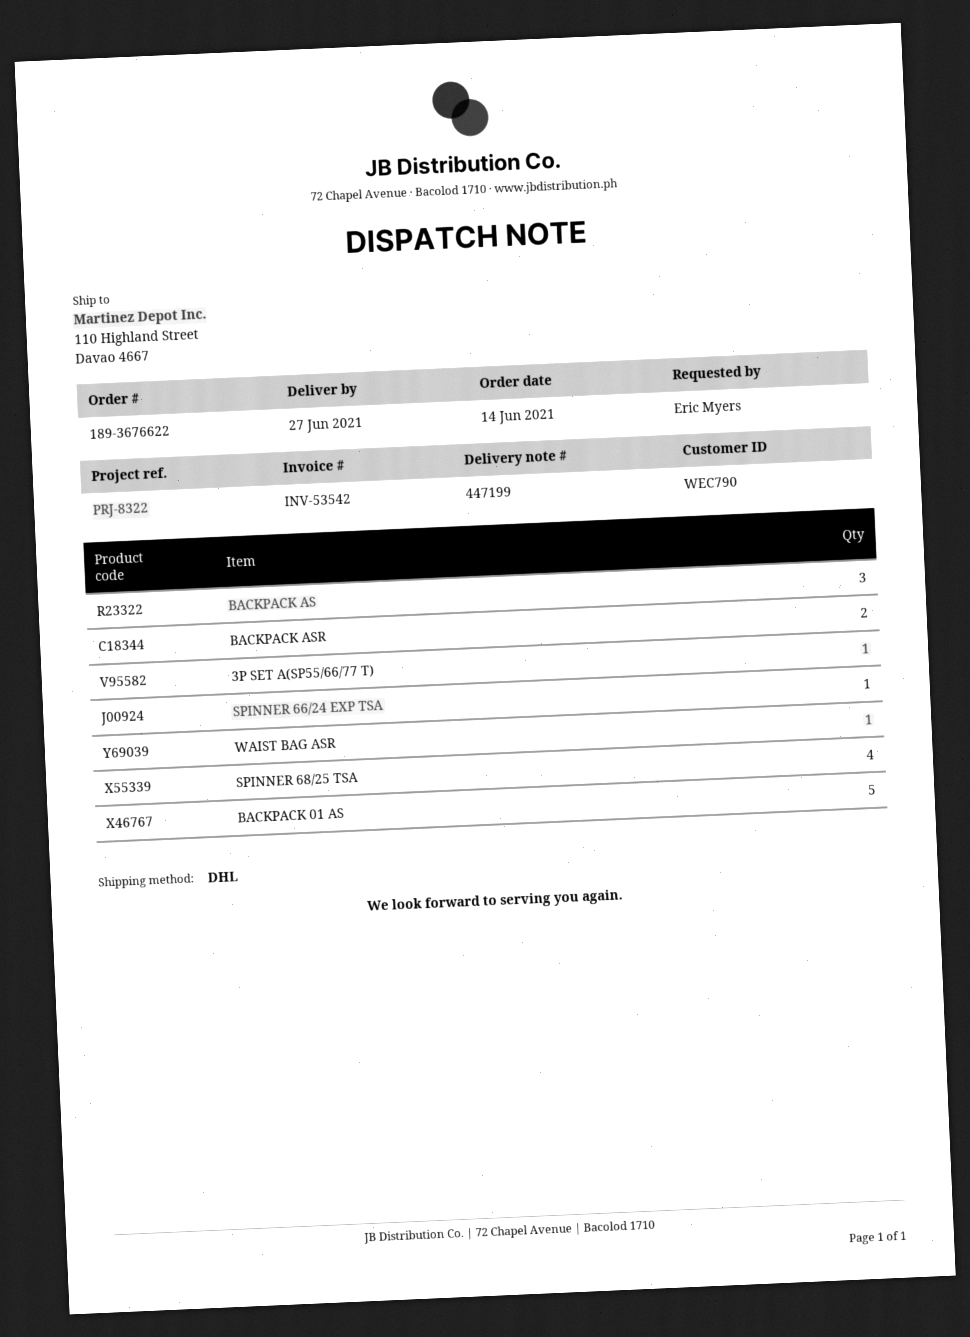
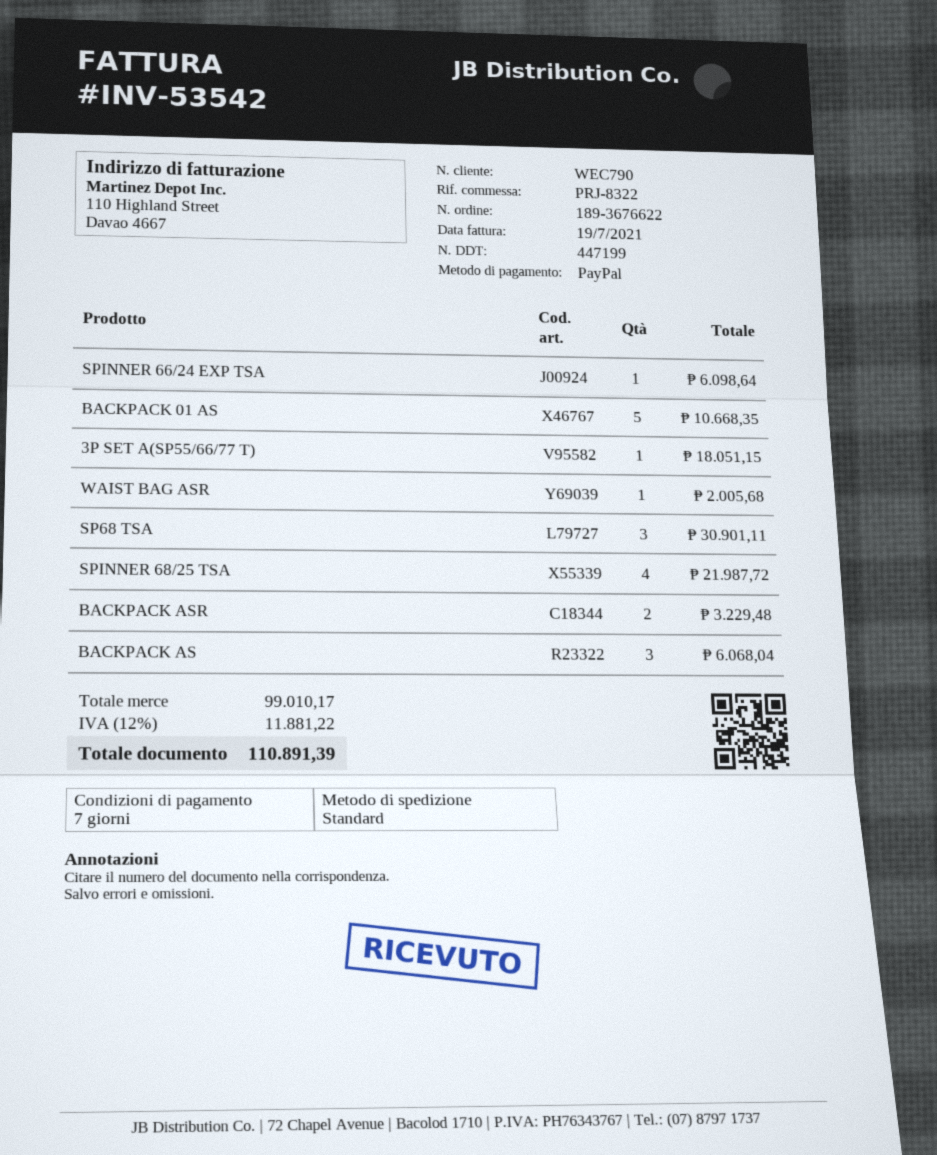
shipping method: DHL -> standard
SP68 TSA: none -> 3

